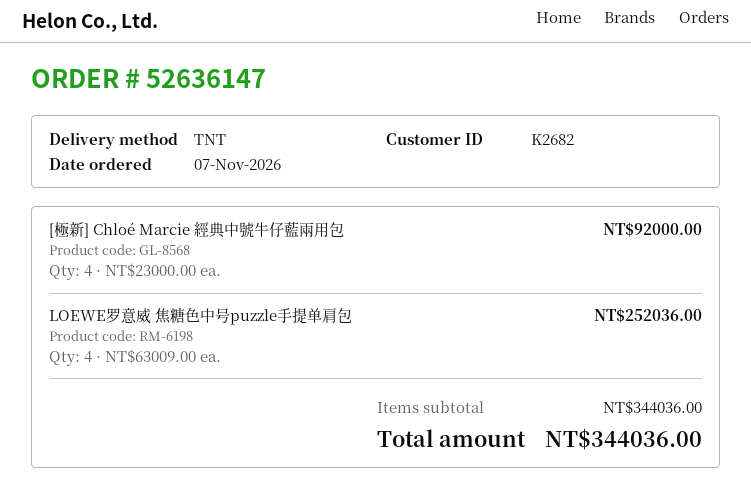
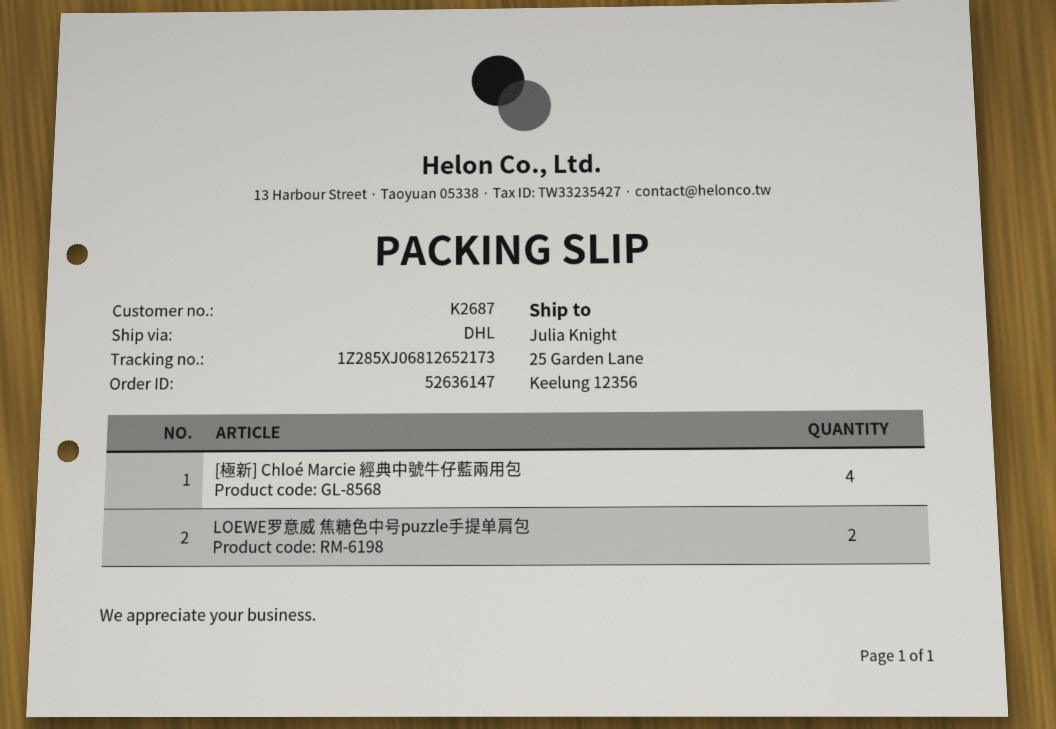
customer number: K2682 -> K2687
shipping method: TNT -> DHL
LOEWE罗意威 焦糖色中号puzzle手提单肩包: 4 -> 2

